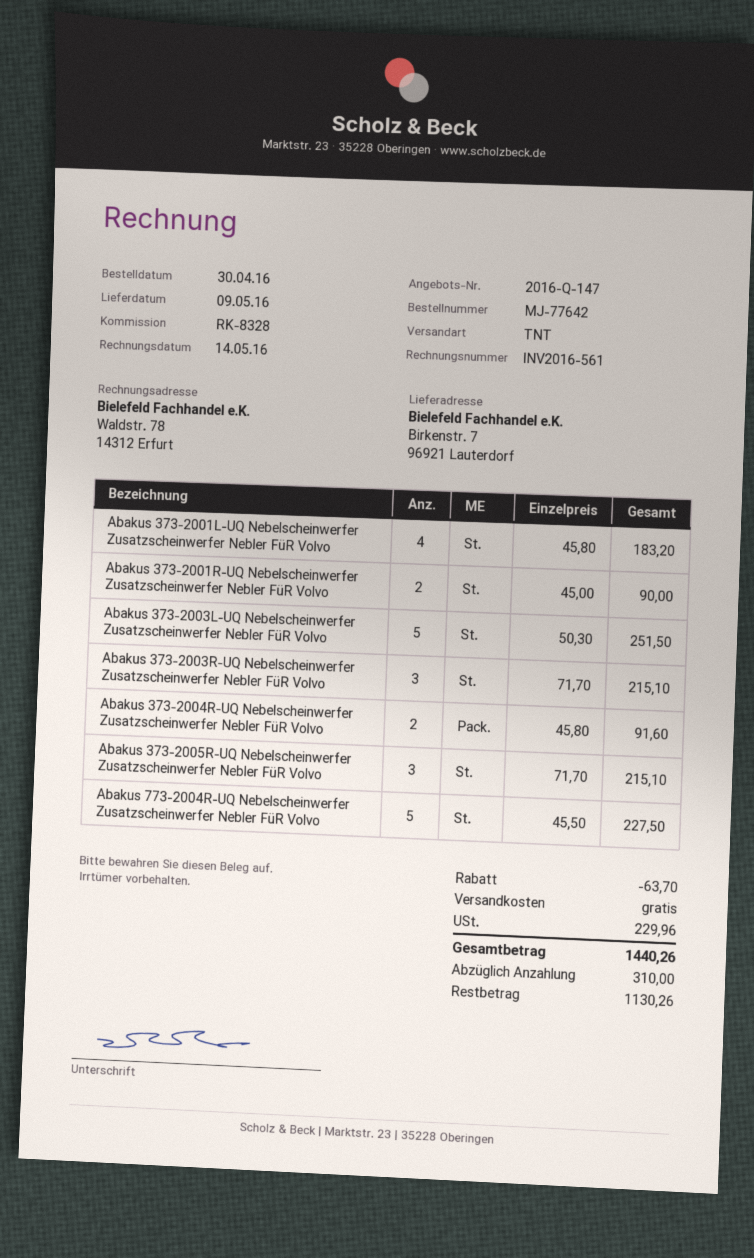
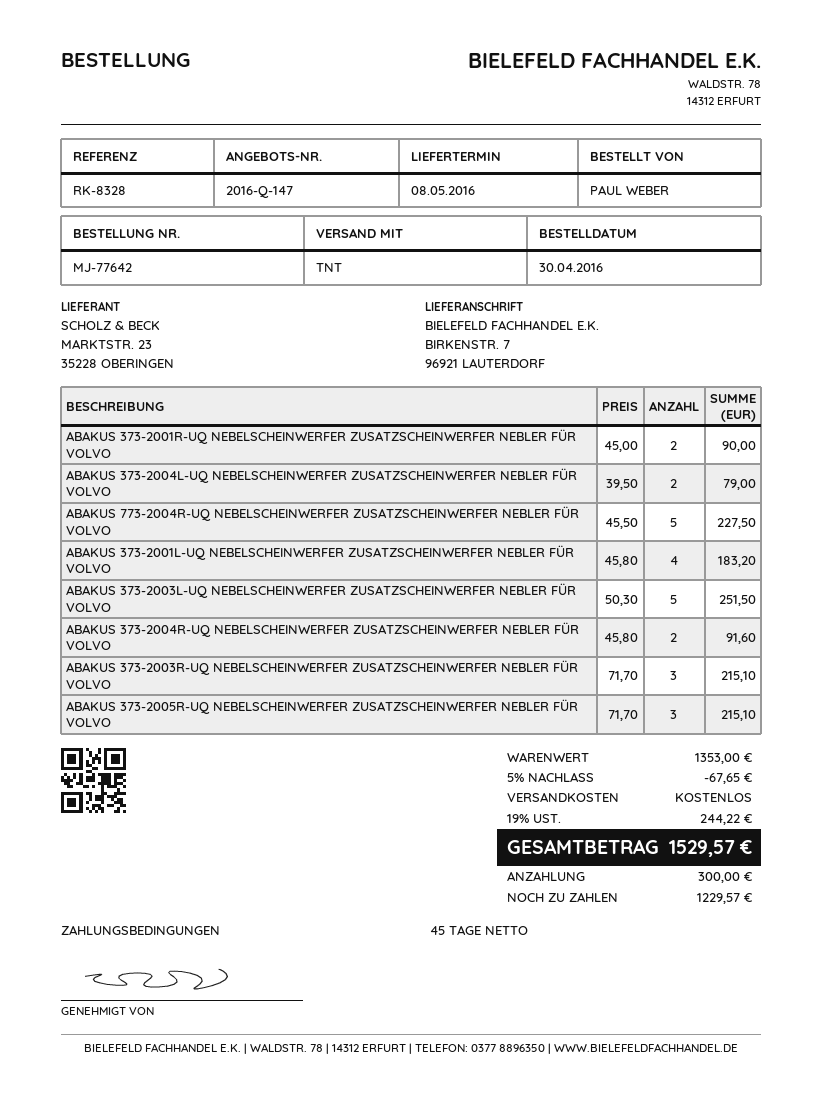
delivery date: 2016-05-09 -> 2016-05-08
ABAKUS 373-2004L-UQ NEBELSCHEINWERFER ZUSATZSCHEINWERFER NEBLER FÜR VOLVO: none -> 2 x 39.50 = 79.00
discount: 63.70 -> 67.65
tax: 229.96 -> 244.22
total: 1440.26 -> 1529.57
deposit: 310.00 -> 300.00
balance: 1130.26 -> 1229.57

